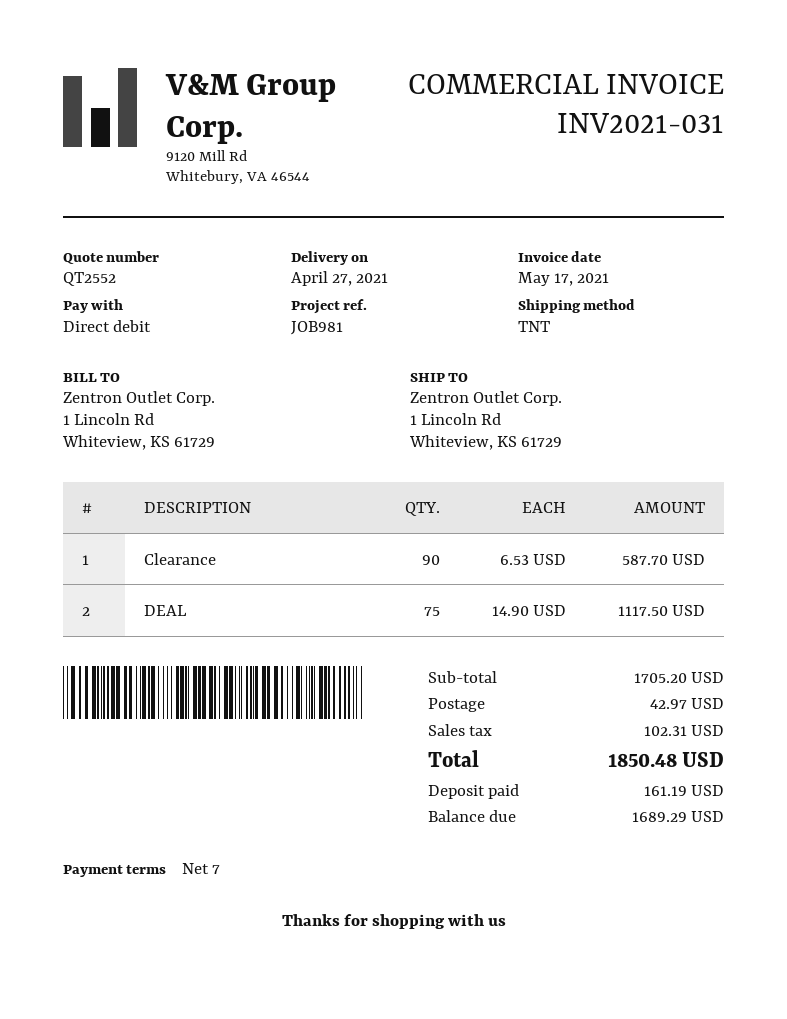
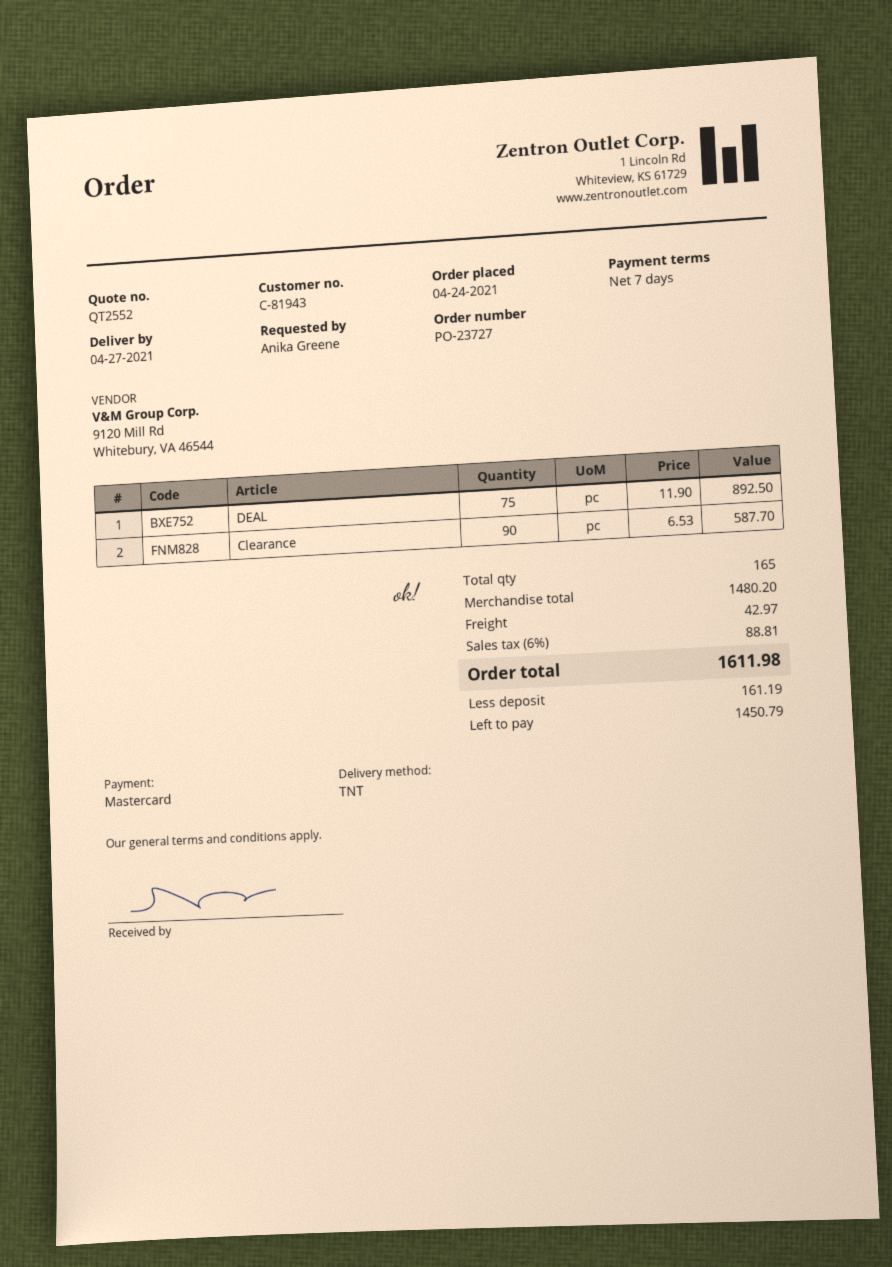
payment method: direct debit -> Mastercard
DEAL: 75 x 14.90 = 1117.50 -> 75 x 11.90 = 892.50
subtotal: 1705.20 -> 1480.20
tax: 102.31 -> 88.81
total: 1850.48 -> 1611.98
balance: 1689.29 -> 1450.79

